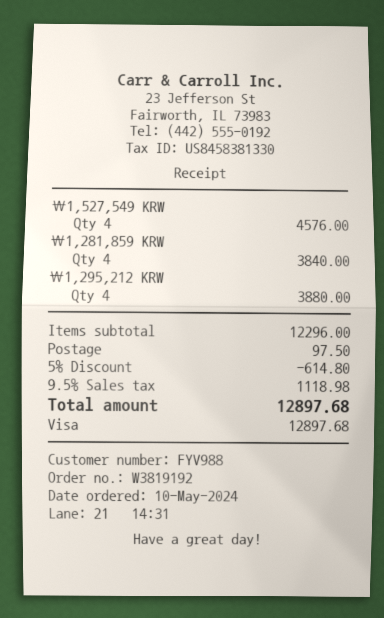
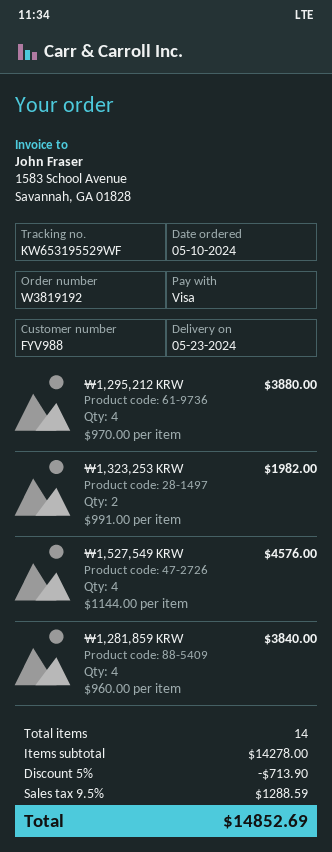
₩1,323,253 KRW: none -> 2 for 1982.00
subtotal: 12296.00 -> 14278.00
discount: 5% = 614.80 -> 5% = 713.90
shipping: 97.50 -> none
tax: 9.5% = 1118.98 -> 9.5% = 1288.59
total: 12897.68 -> 14852.69

